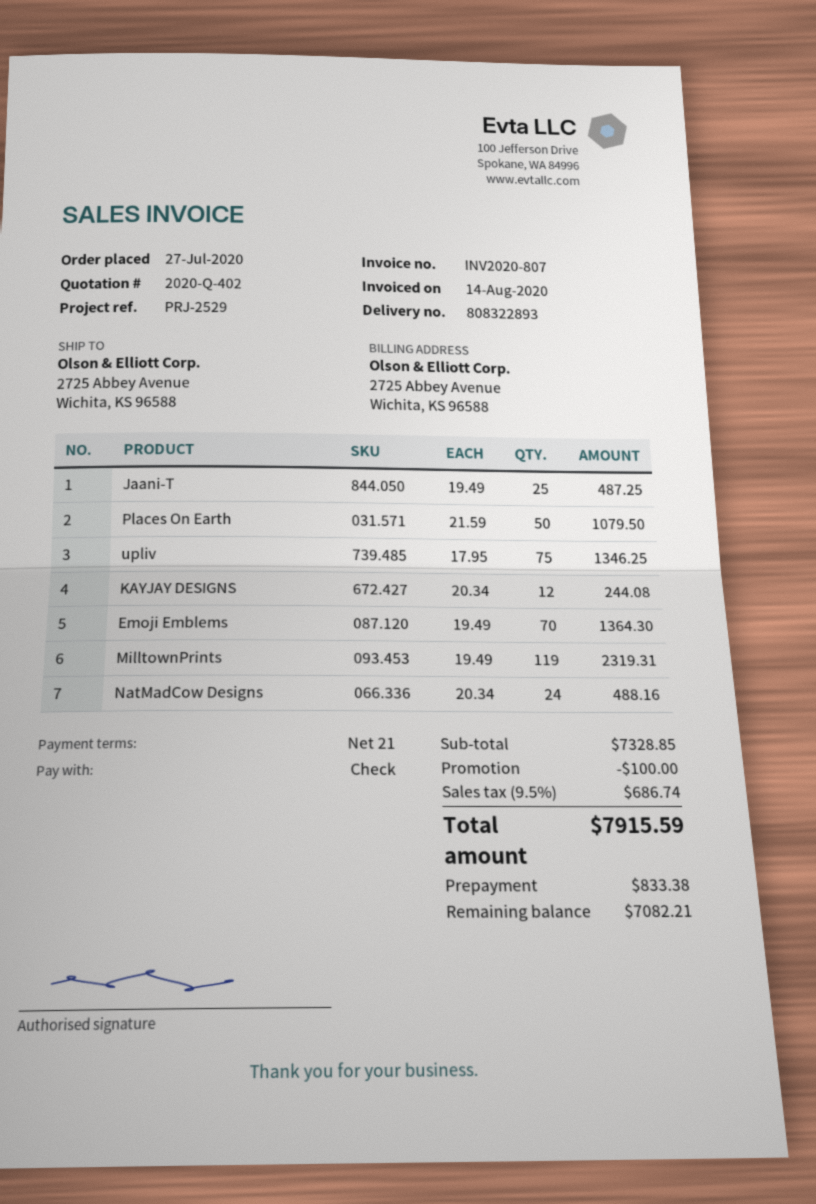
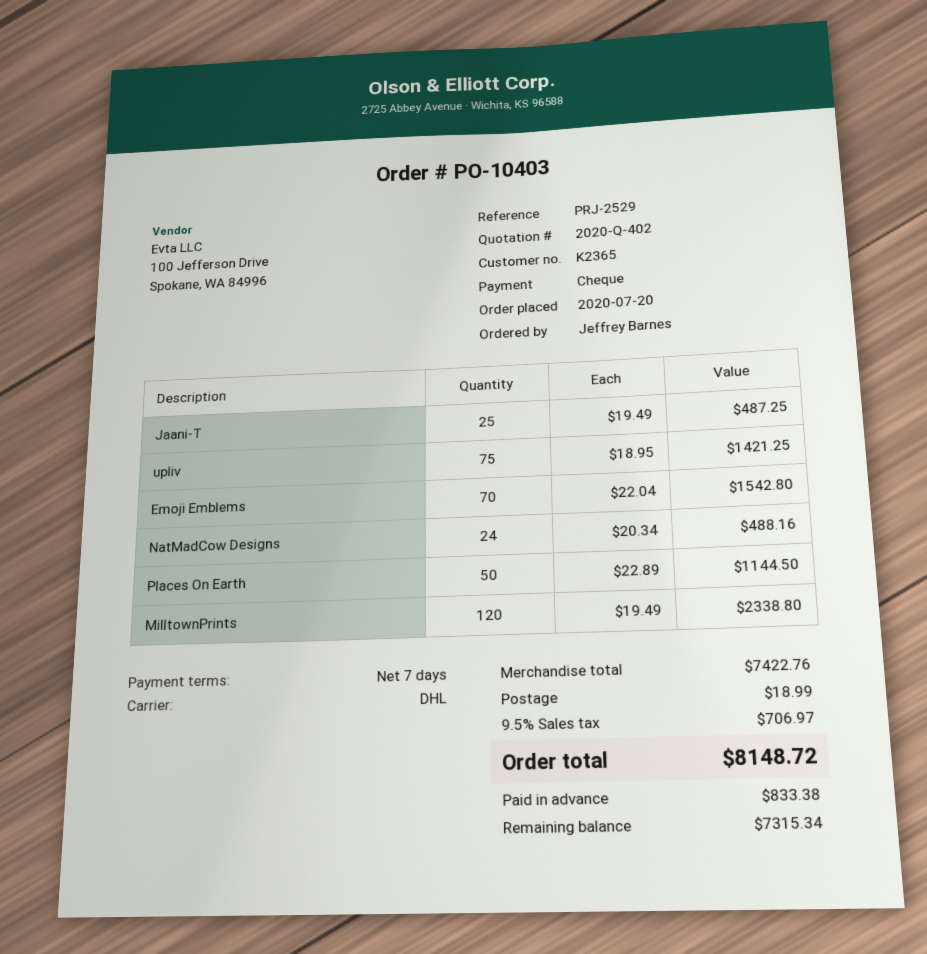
order date: 2020-07-27 -> 2020-07-20
payment terms: 21 days -> 7 days
Places On Earth: 50 x 21.59 = 1079.50 -> 50 x 22.89 = 1144.50
upliv: 75 x 17.95 = 1346.25 -> 75 x 18.95 = 1421.25
KAYJAY DESIGNS: 12 x 20.34 = 244.08 -> none
Emoji Emblems: 70 x 19.49 = 1364.30 -> 70 x 22.04 = 1542.80
MilltownPrints: 119 x 19.49 = 2319.31 -> 120 x 19.49 = 2338.80
subtotal: 7328.85 -> 7422.76
discount: 100.00 -> none
shipping: none -> 18.99
tax: 9.5% = 686.74 -> 9.5% = 706.97
total: 7915.59 -> 8148.72
balance: 7082.21 -> 7315.34

